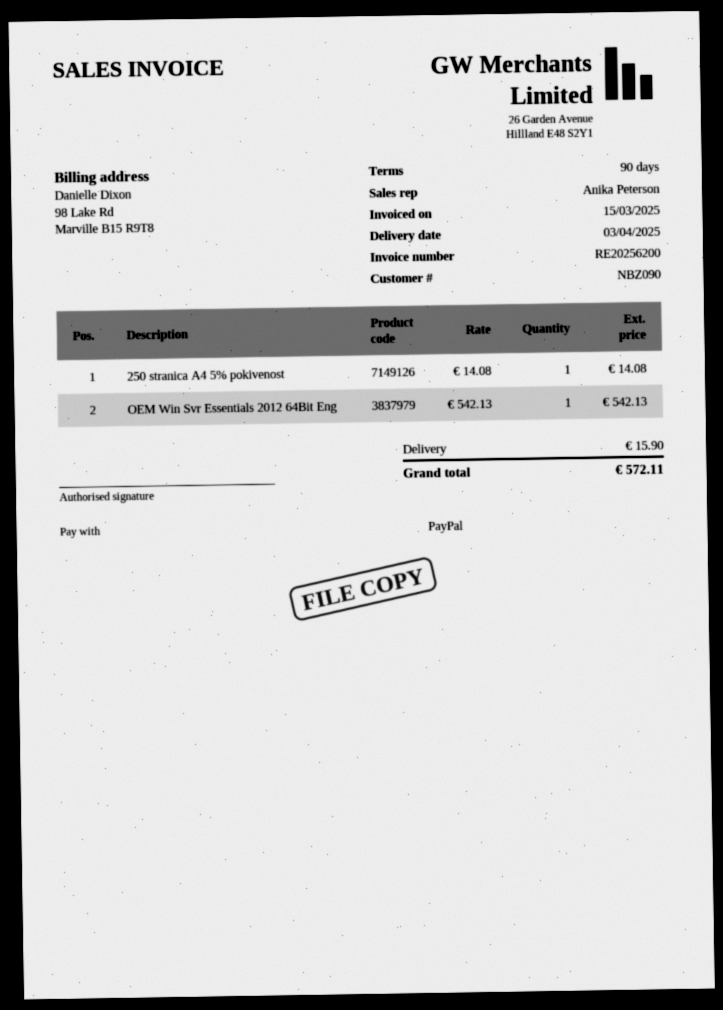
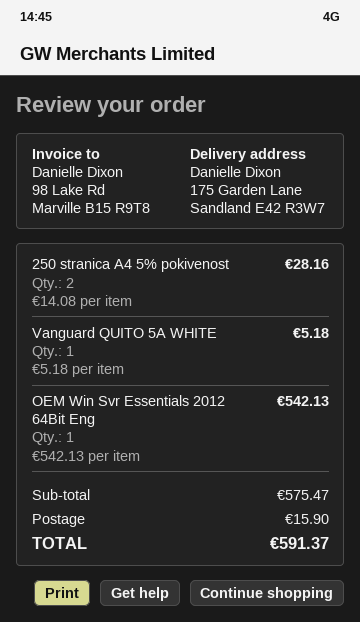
250 stranica A4 5% pokivenost: 1 x 14.08 = 14.08 -> 2 x 14.08 = 28.16
Vanguard QUITO 5A WHITE: none -> 1 x 5.18 = 5.18
total: 572.11 -> 591.37

